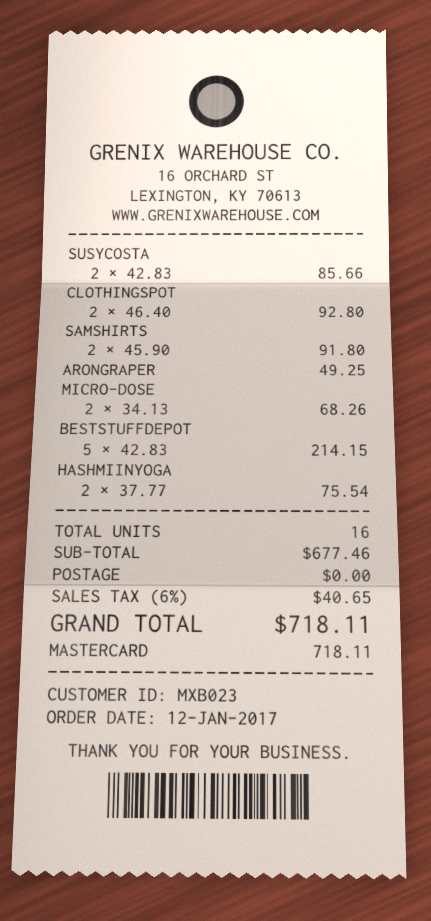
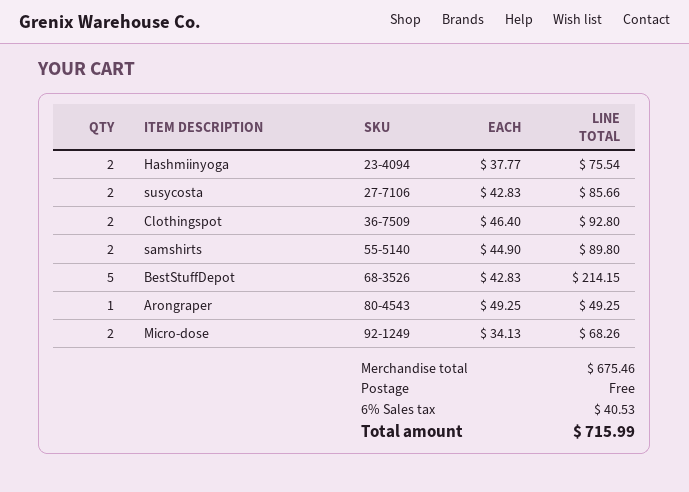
SAMSHIRTS: 2 x 45.90 = 91.80 -> 2 x 44.90 = 89.80
subtotal: 677.46 -> 675.46
tax: 6% = 40.65 -> 6% = 40.53
total: 718.11 -> 715.99

